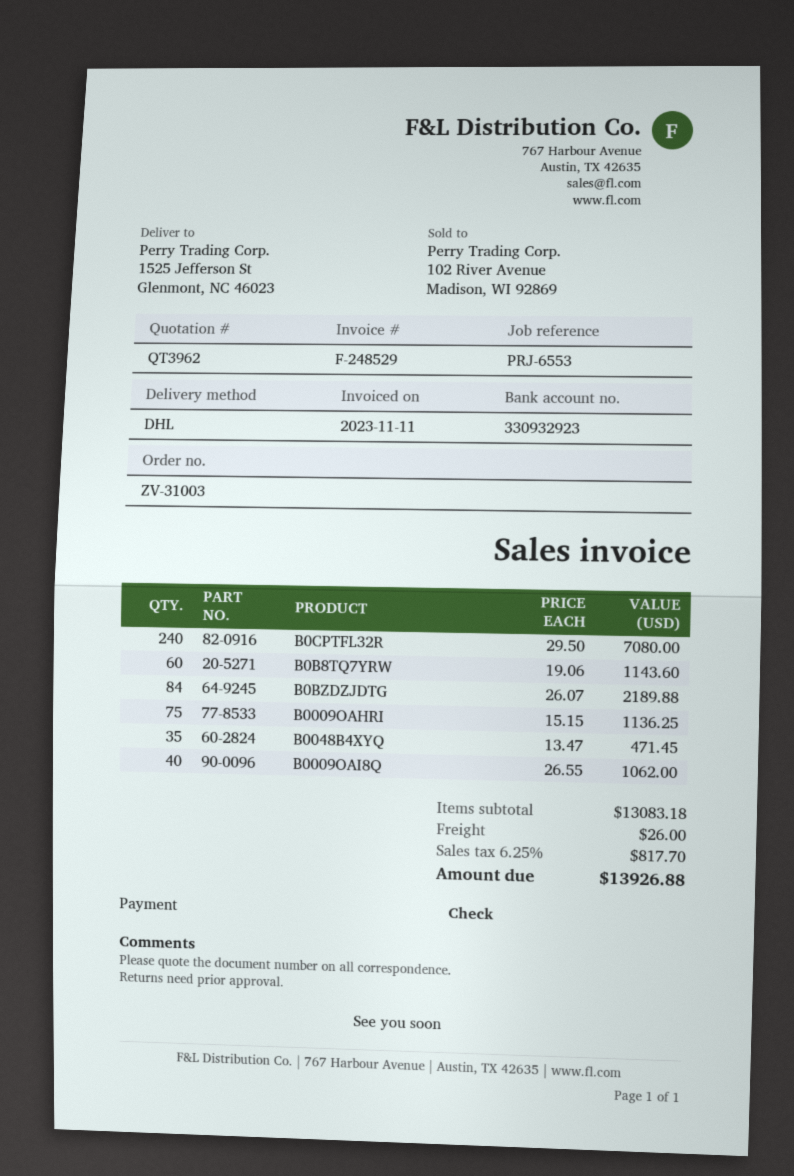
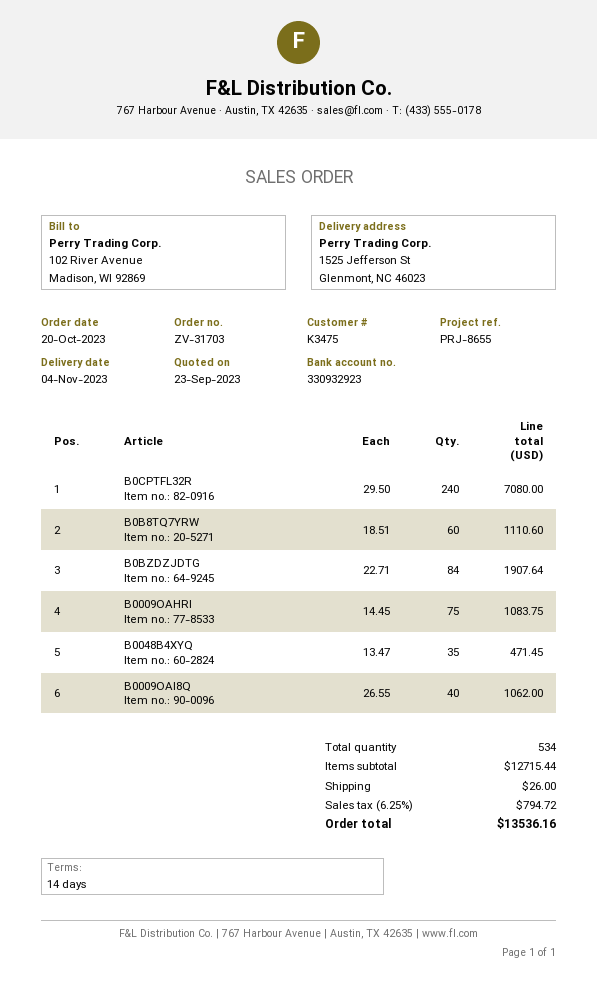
order number: ZV-31003 -> ZV-31703
reference: PRJ-6553 -> PRJ-8655
B0B8TQ7YRW: 60 x 19.06 = 1143.60 -> 60 x 18.51 = 1110.60
B0BZDZJDTG: 84 x 26.07 = 2189.88 -> 84 x 22.71 = 1907.64
B0009OAHRI: 75 x 15.15 = 1136.25 -> 75 x 14.45 = 1083.75
subtotal: 13083.18 -> 12715.44
tax: 6.25% = 817.70 -> 6.25% = 794.72
total: 13926.88 -> 13536.16

